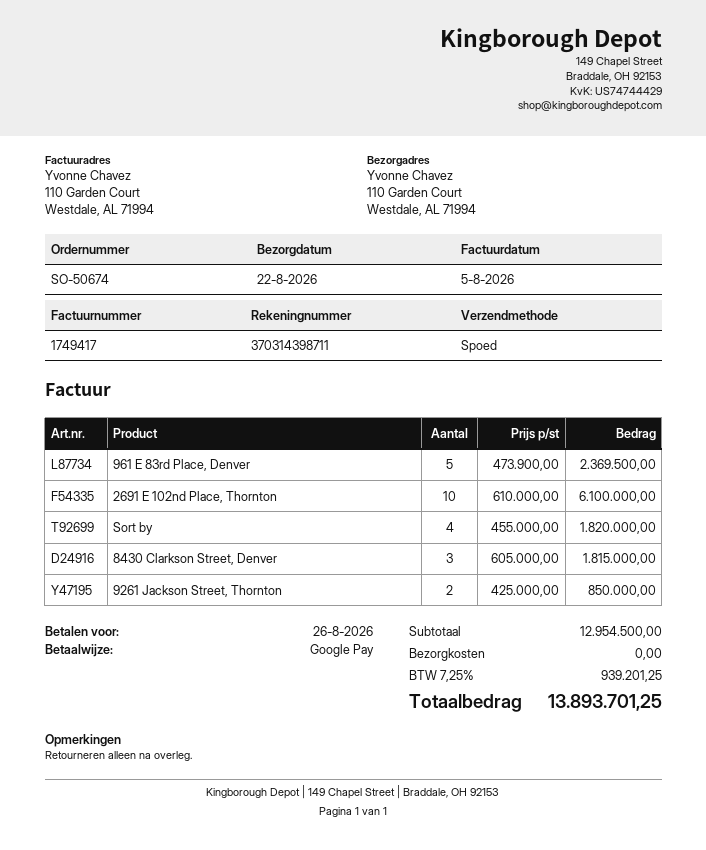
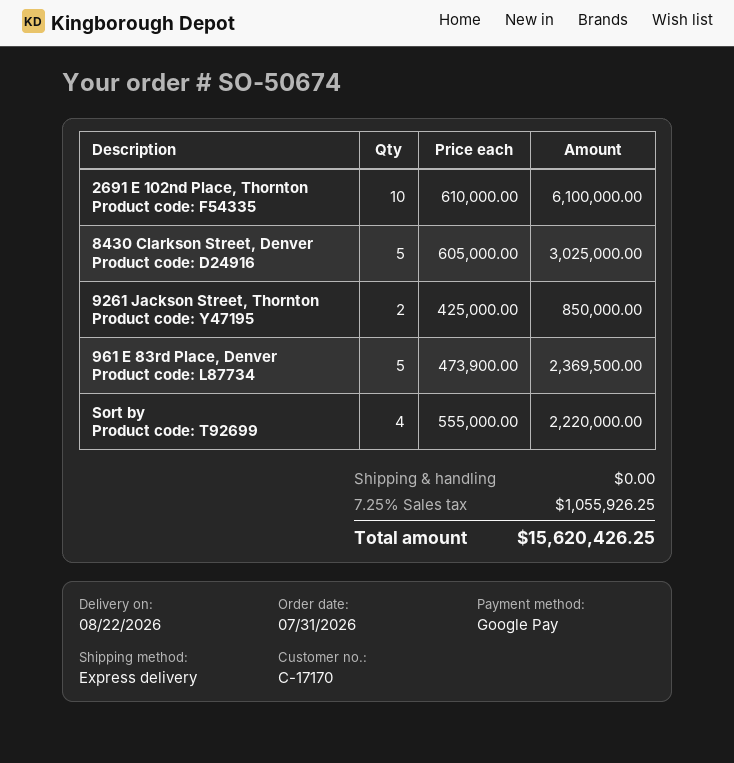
Sort by: 4 x 455000.00 = 1820000.00 -> 4 x 555000.00 = 2220000.00
8430 Clarkson Street, Denver: 3 x 605000.00 = 1815000.00 -> 5 x 605000.00 = 3025000.00
tax: 7.25% = 939201.25 -> 7.25% = 1055926.25
total: 13893701.25 -> 15620426.25

